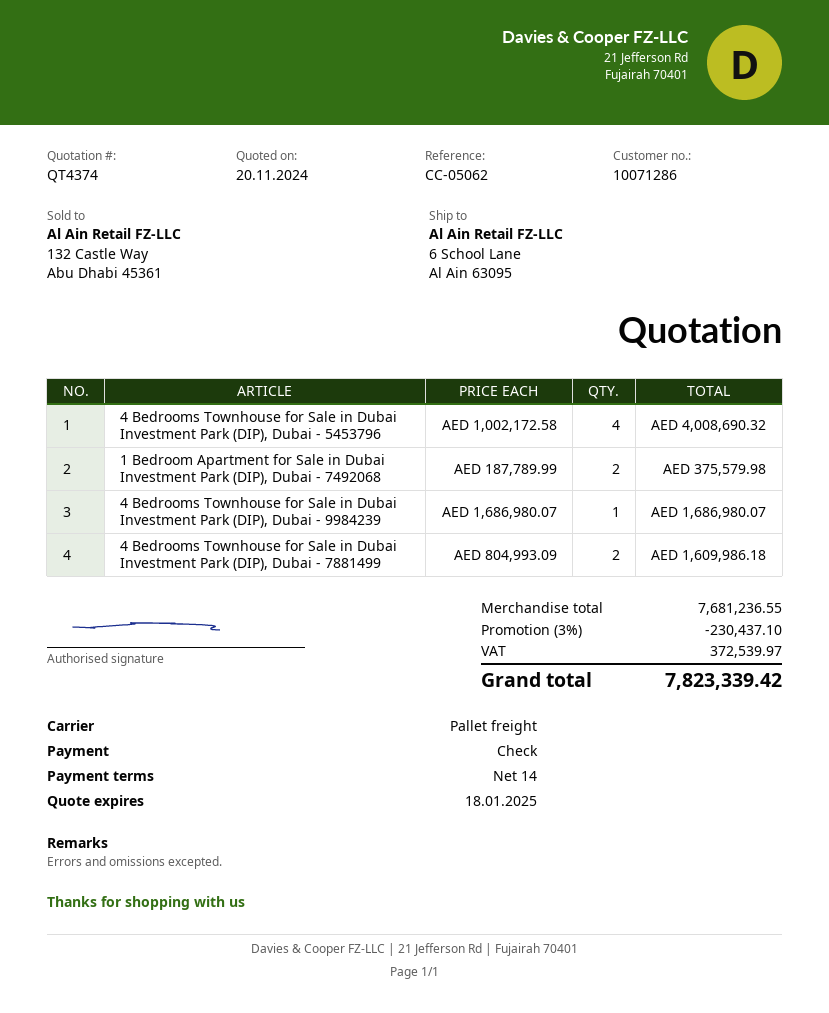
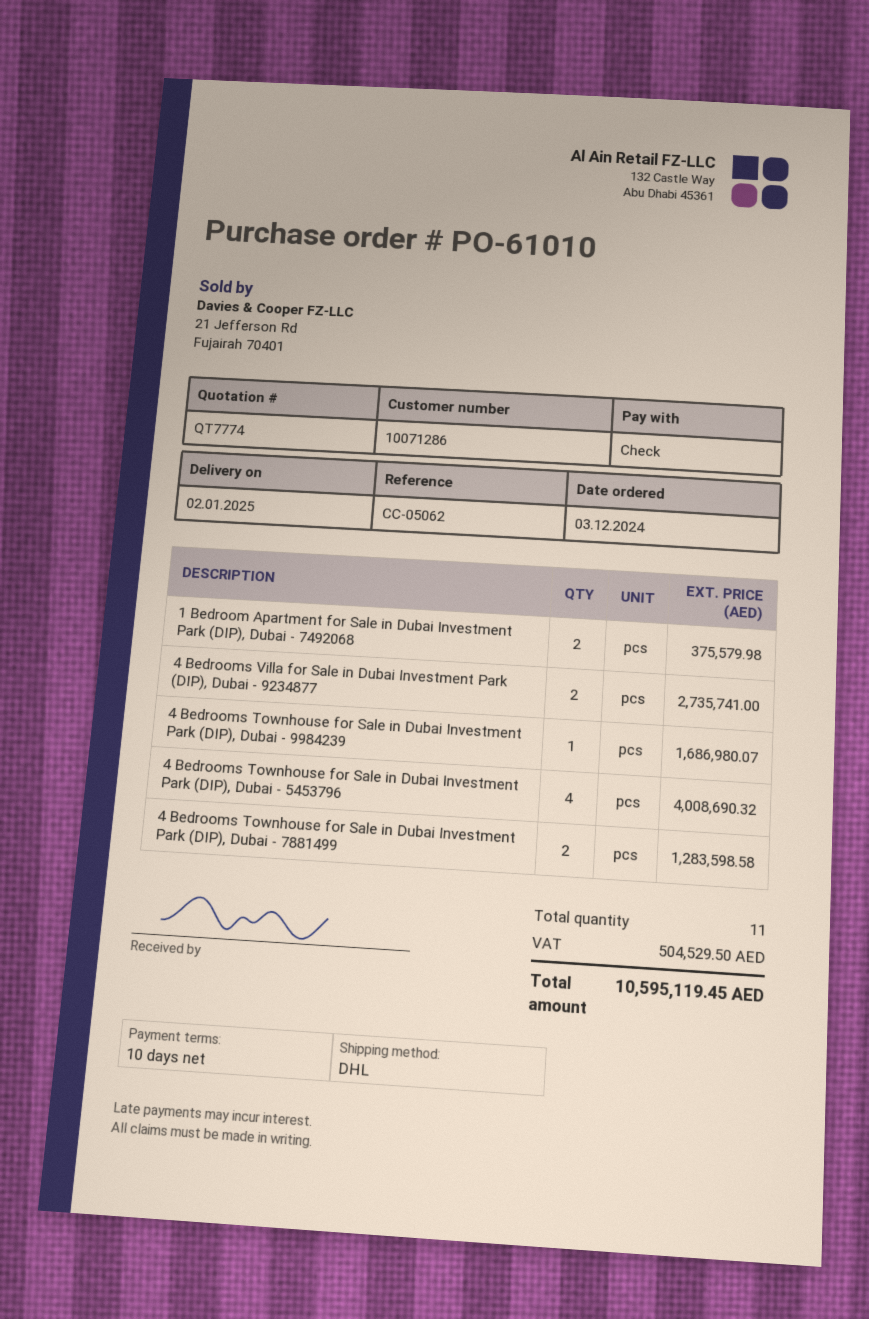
quote number: QT4374 -> QT7774
payment terms: 14 days -> 10 days
shipping method: pallet freight -> DHL
4 Bedrooms Townhouse for Sale in Dubai Investment Park (DIP), Dubai - 7881499: 2 for 1609986.18 -> 2 for 1283598.58
4 Bedrooms Villa for Sale in Dubai Investment Park (DIP), Dubai - 9234877: none -> 2 for 2735741.00
discount: 3% = 230437.10 -> none
tax: 372539.97 -> 504529.50
total: 7823339.42 -> 10595119.45

